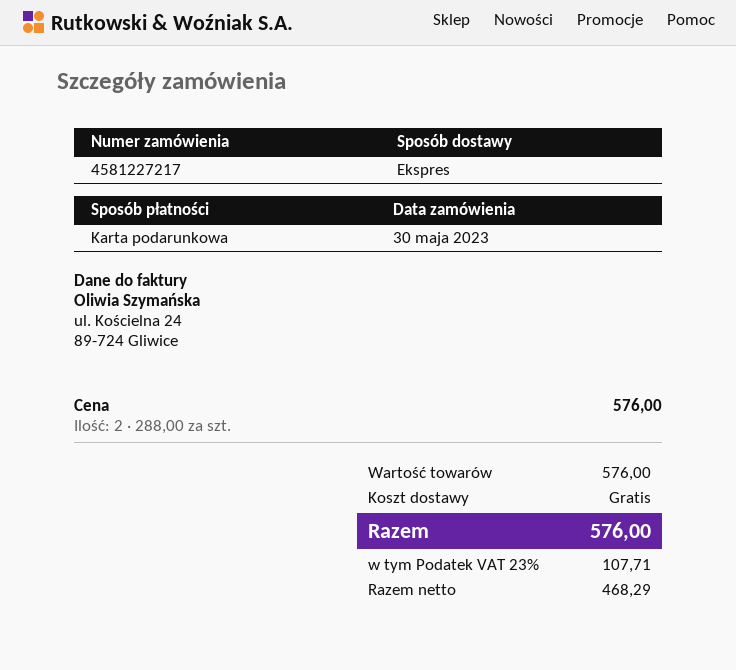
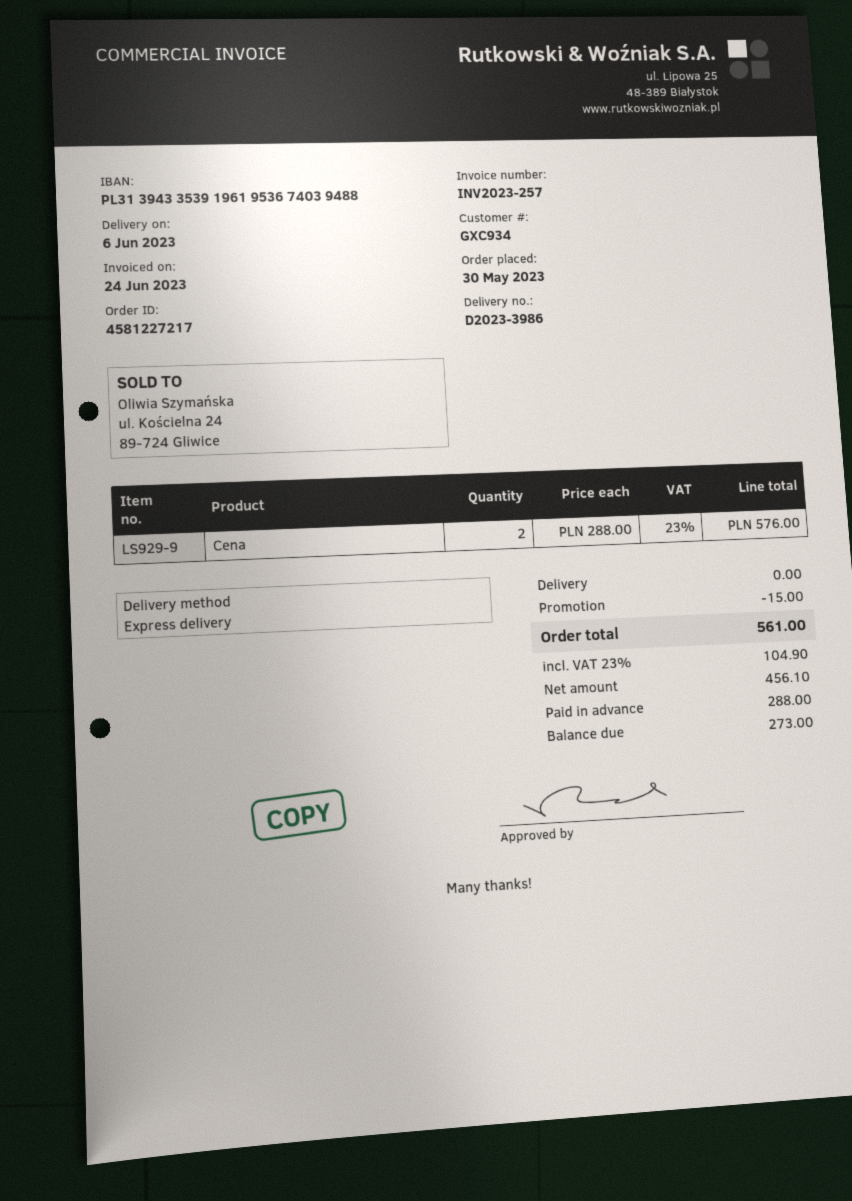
discount: none -> 15.00
net: 468.29 -> 456.10
tax: 23% = 107.71 -> 23% = 104.90
total: 576.00 -> 561.00

